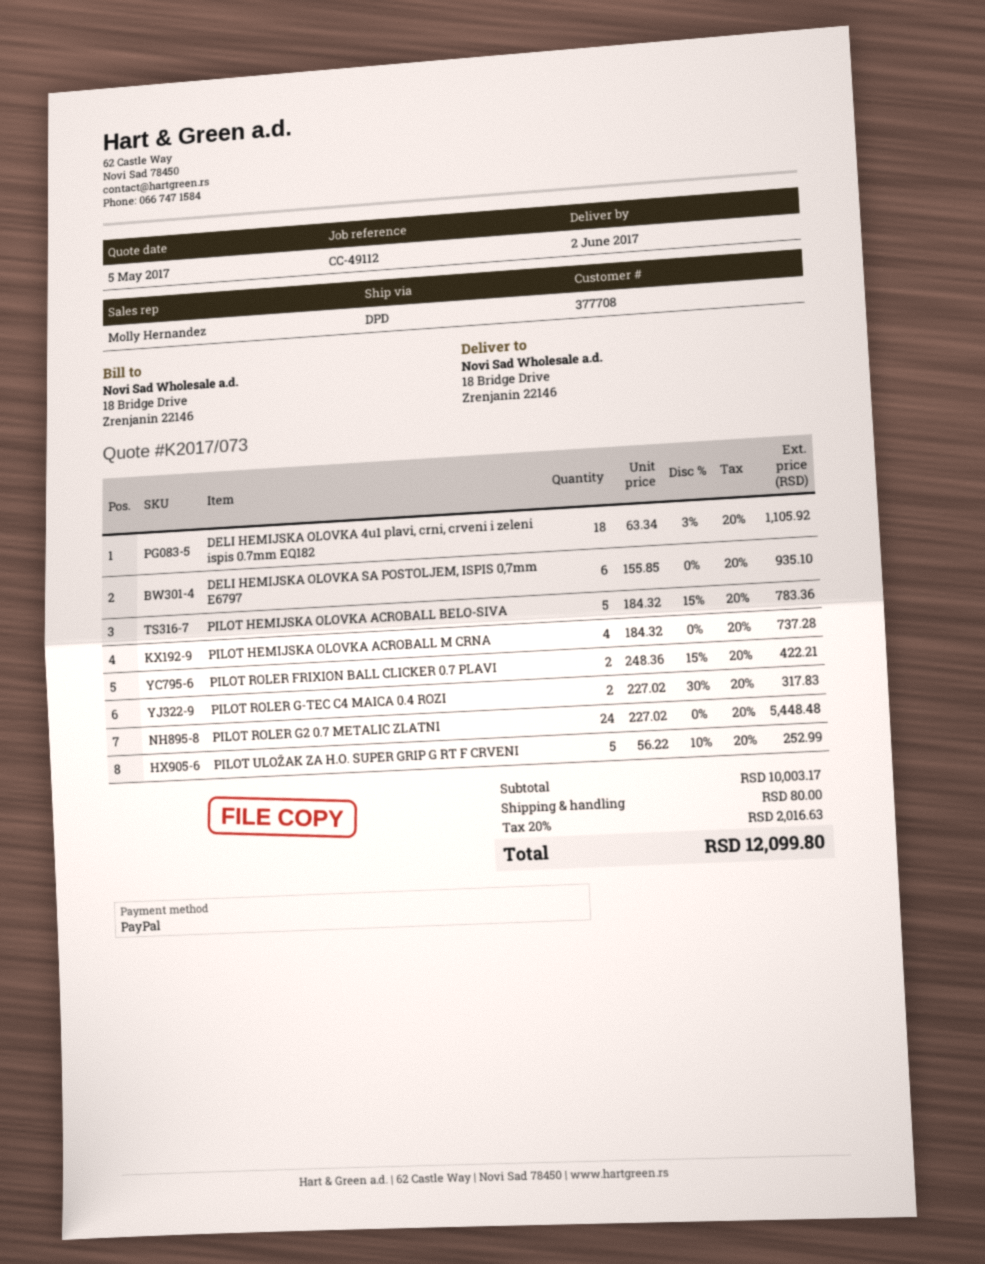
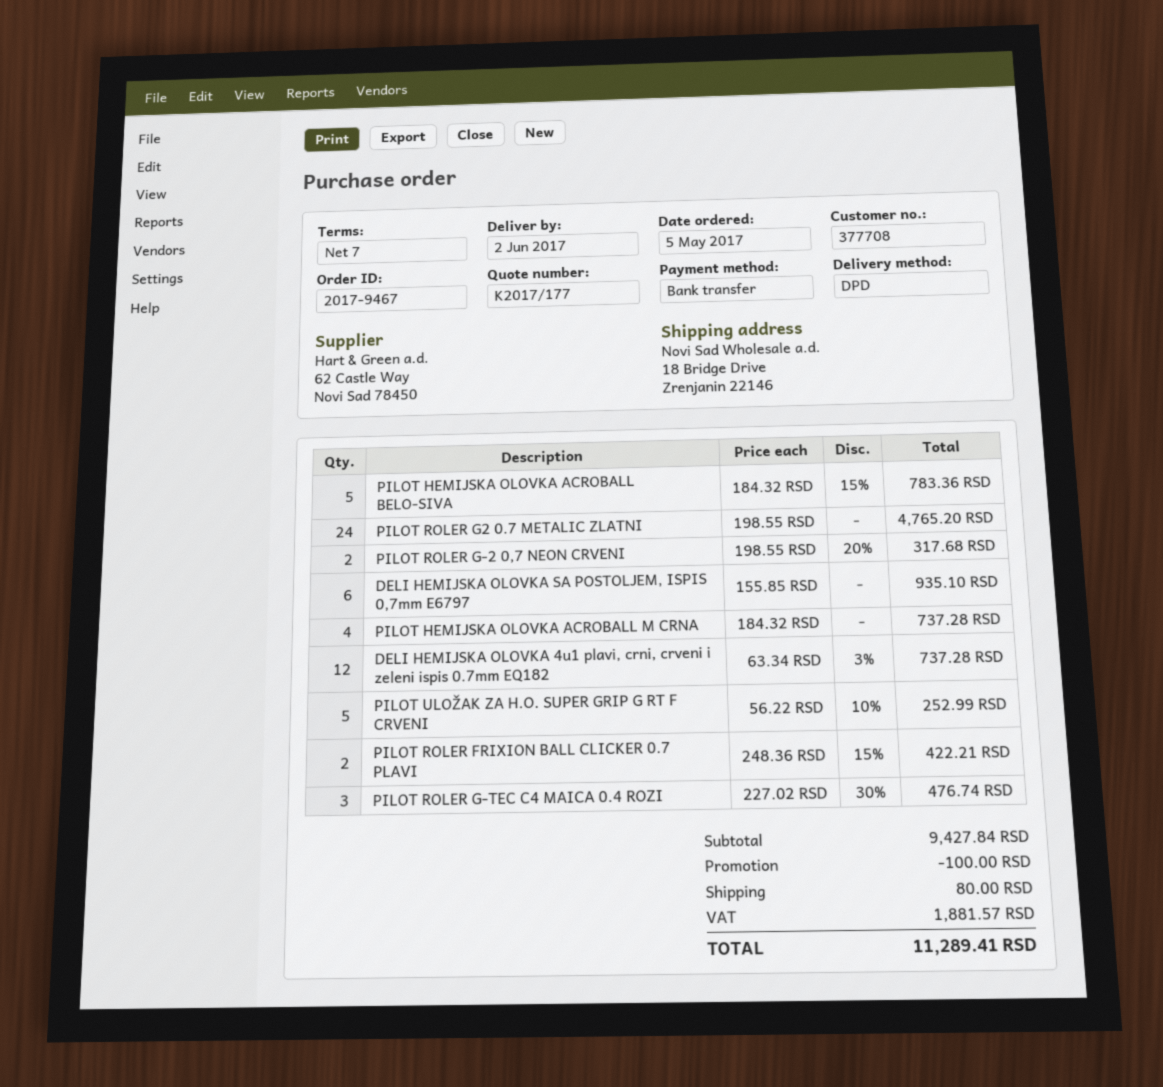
quote number: K2017/073 -> K2017/177
payment method: PayPal -> bank transfer
DELI HEMIJSKA OLOVKA 4u1 plavi, crni, crveni i zeleni ispis 0.7mm EQ182: 18 x 63.34 - 3% = 1105.92 -> 12 x 63.34 - 3% = 737.28
PILOT ROLER G-TEC C4 MAICA 0.4 ROZI: 2 x 227.02 - 30% = 317.83 -> 3 x 227.02 - 30% = 476.74
PILOT ROLER G2 0.7 METALIC ZLATNI: 24 x 227.02 = 5448.48 -> 24 x 198.55 = 4765.20
PILOT ROLER G-2 0,7 NEON CRVENI: none -> 2 x 198.55 - 20% = 317.68
subtotal: 10003.17 -> 9427.84
discount: none -> 100.00
tax: 2016.63 -> 1881.57
total: 12099.80 -> 11289.41

